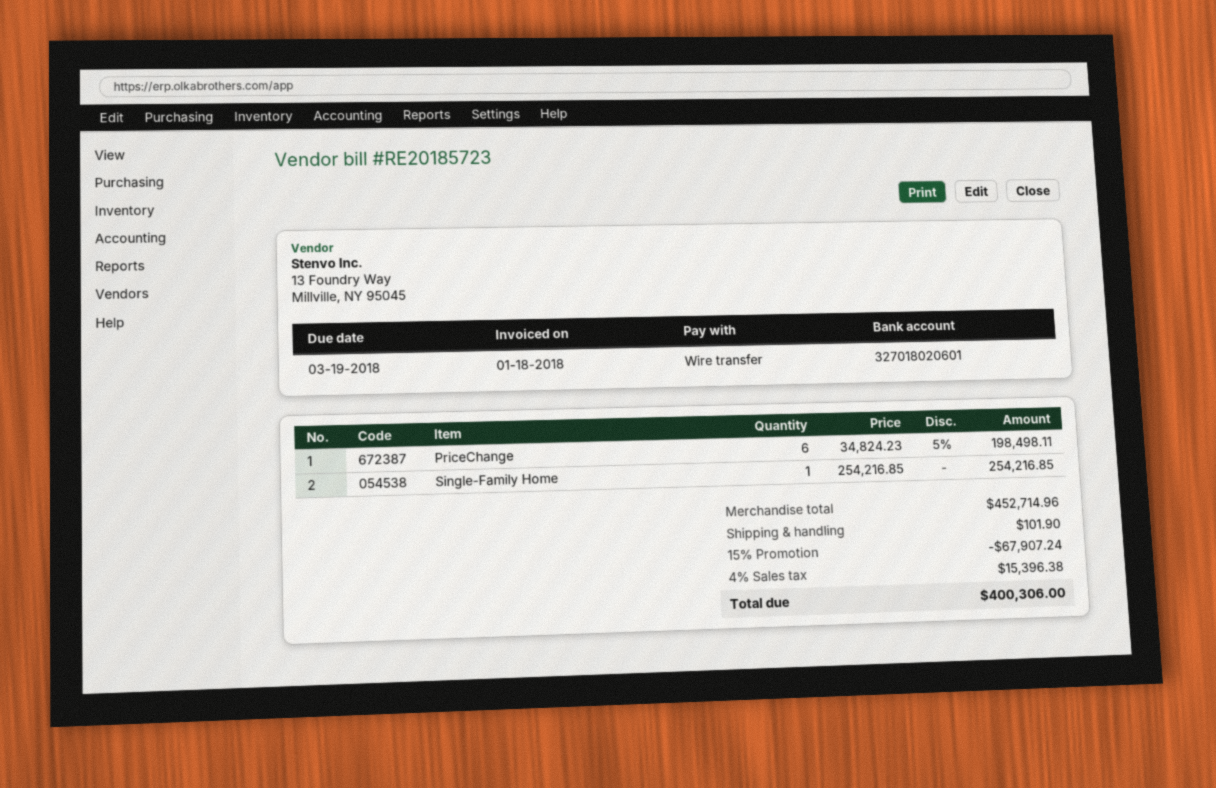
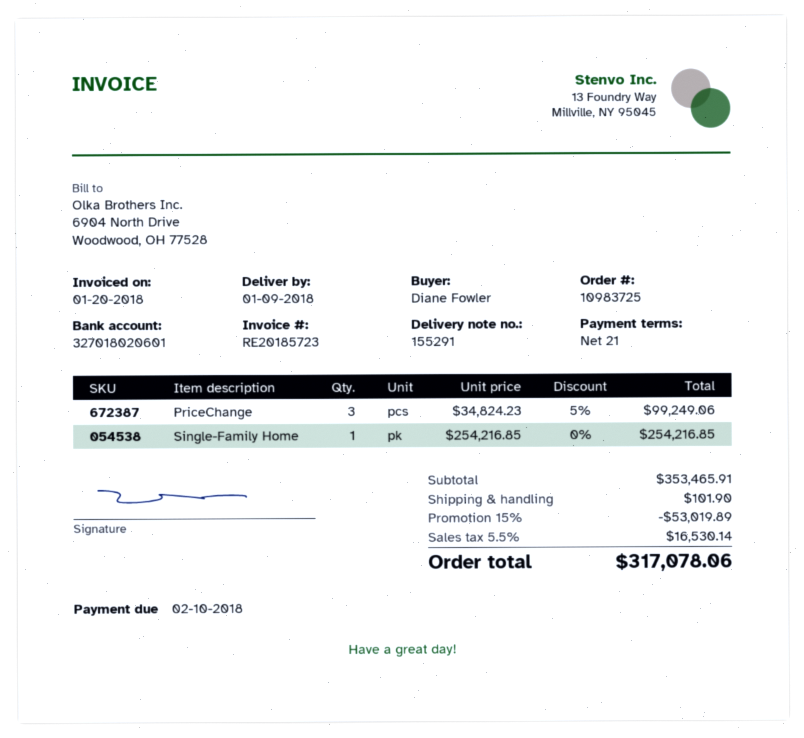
invoice date: 2018-01-18 -> 2018-01-20
due date: 2018-03-19 -> 2018-02-10
PriceChange: 6 x 34824.23 - 5% = 198498.11 -> 3 x 34824.23 - 5% = 99249.06
subtotal: 452714.96 -> 353465.91
discount: 15% = 67907.24 -> 15% = 53019.89
tax: 4% = 15396.38 -> 5.5% = 16530.14
total: 400306.00 -> 317078.06

